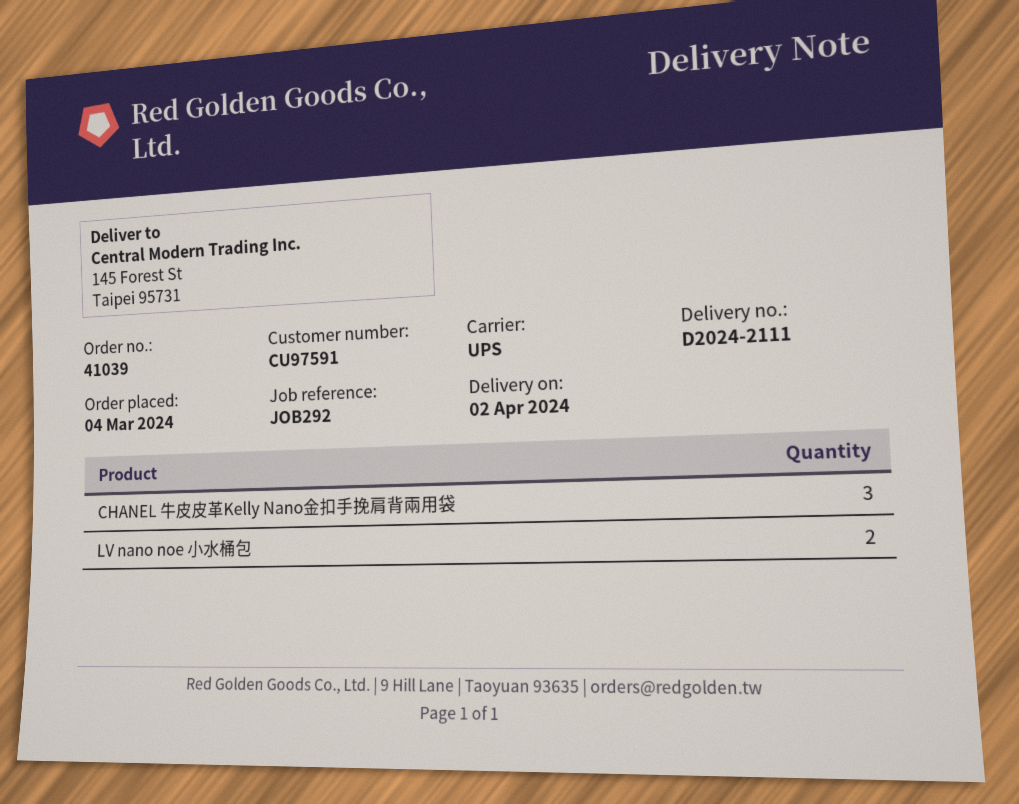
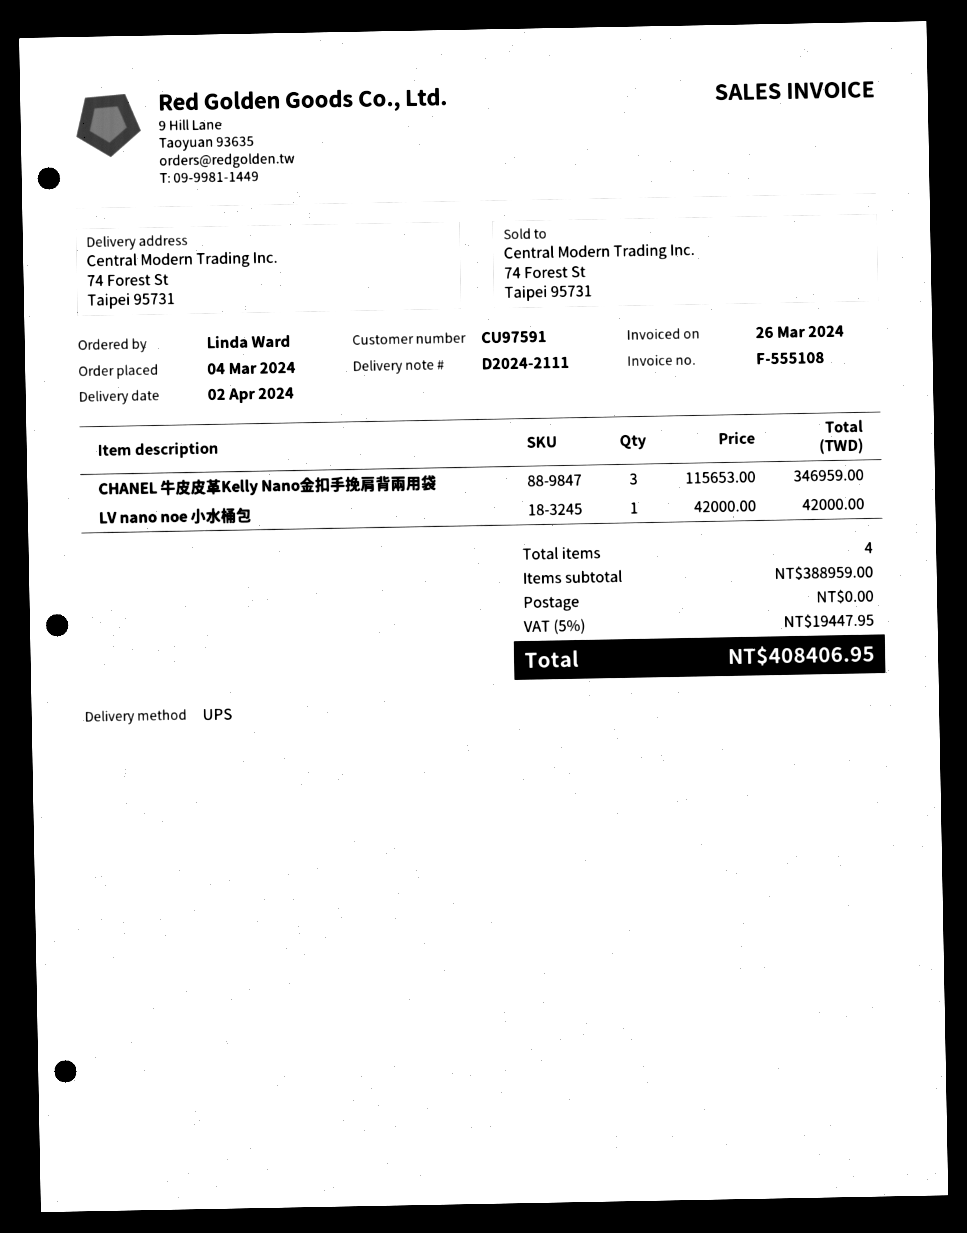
ship to: 145 Forest St, Taipei 95731 -> 74 Forest St, Taipei 95731
LV nano noe 小水桶包: 2 -> 1

